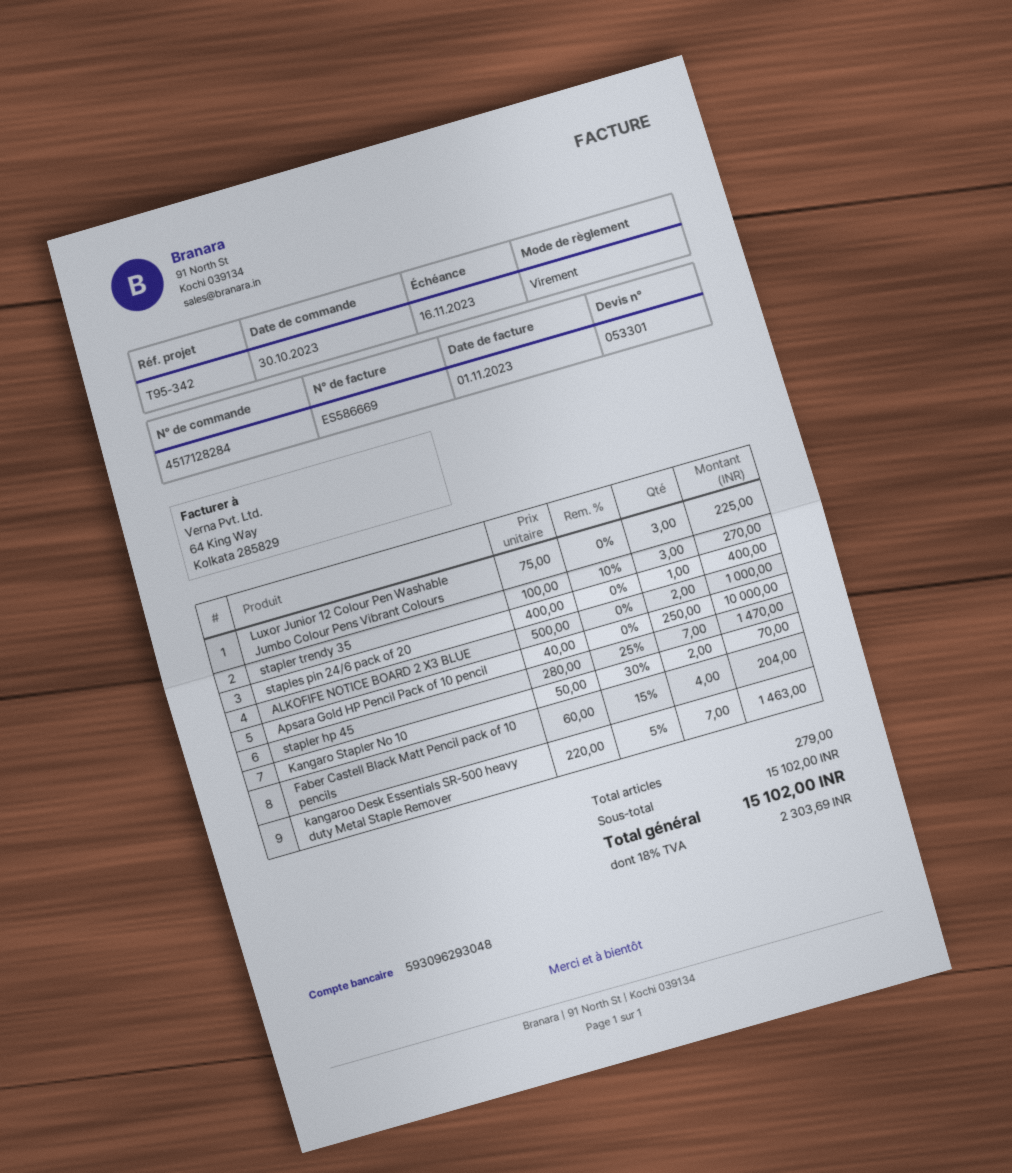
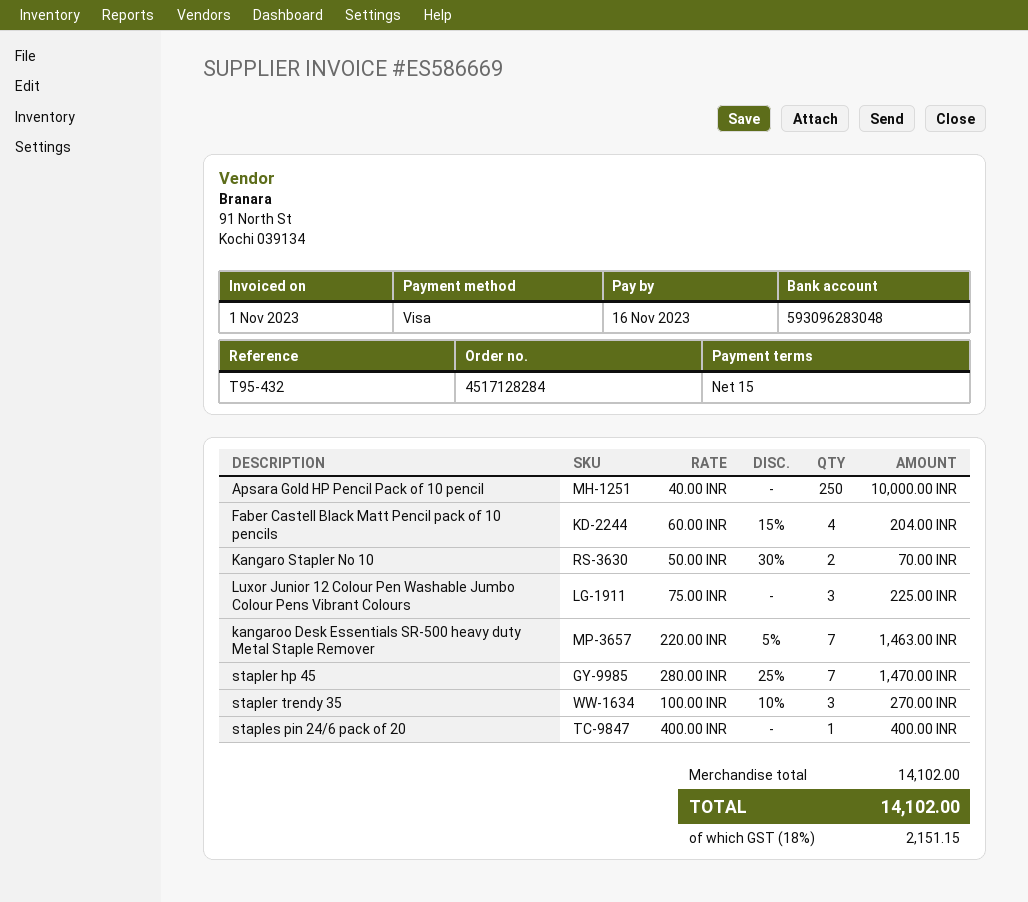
reference: T95-342 -> T95-432
payment method: bank transfer -> Visa
bank account: 593096293048 -> 593096283048
ALKOFIFE NOTICE BOARD 2 X3 BLUE: 2 x 500.00 = 1000.00 -> none
subtotal: 15102.00 -> 14102.00
tax: 18% = 2303.69 -> 18% = 2151.15
total: 15102.00 -> 14102.00

